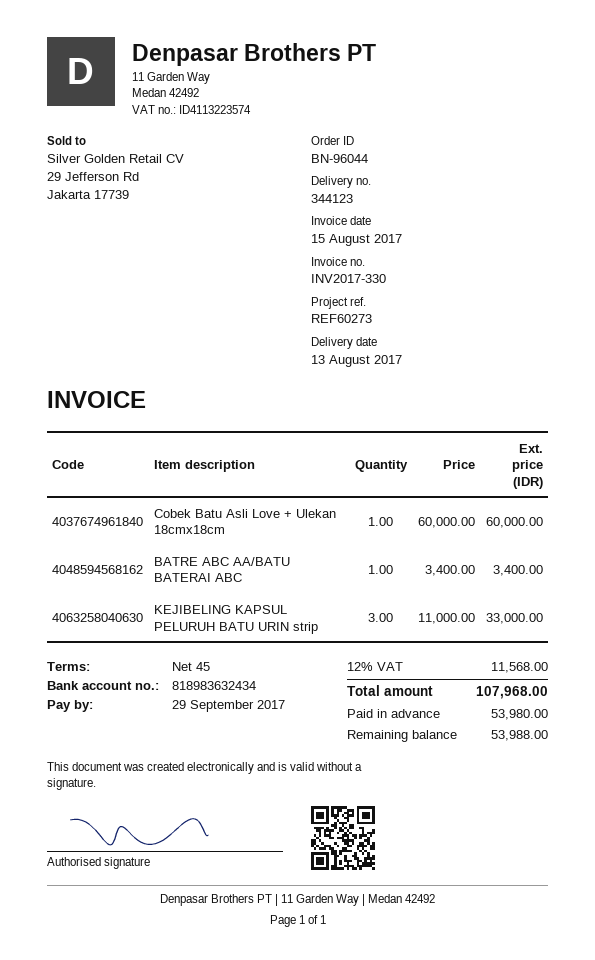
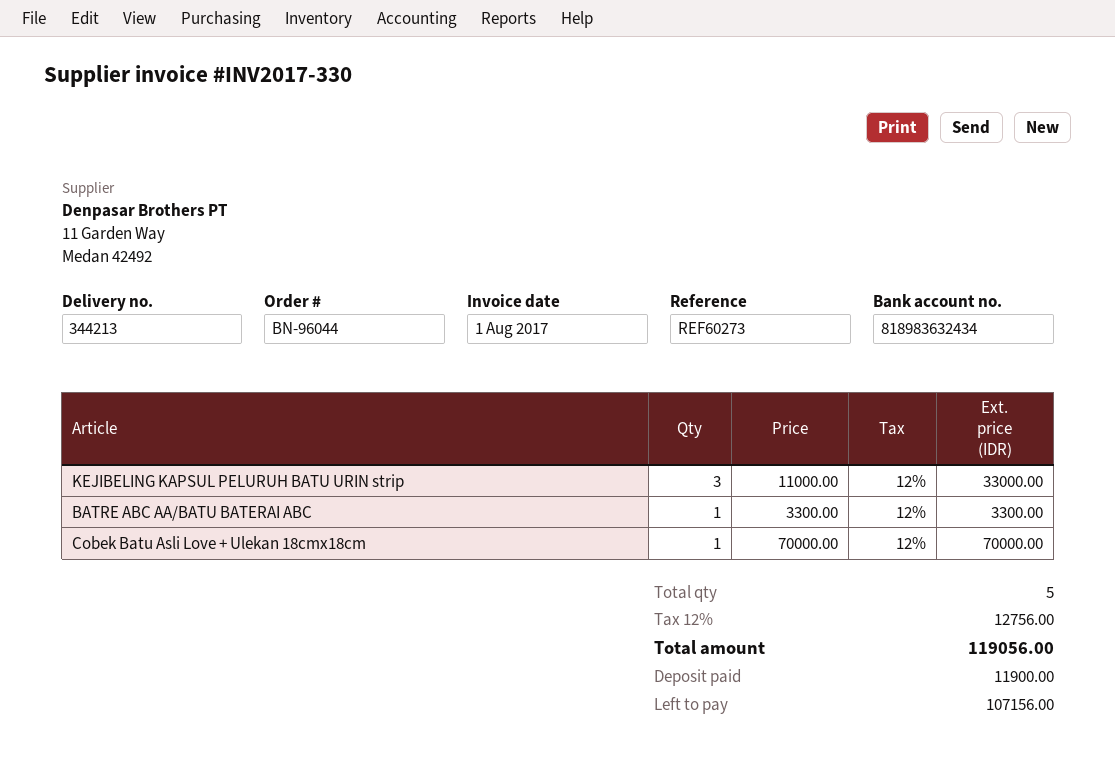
delivery note number: 344123 -> 344213
invoice date: 2017-08-15 -> 2017-08-01
Cobek Batu Asli Love + Ulekan 18cmx18cm: 1 x 60000.00 = 60000.00 -> 1 x 70000.00 = 70000.00
BATRE ABC AA/BATU BATERAI ABC: 1 x 3400.00 = 3400.00 -> 1 x 3300.00 = 3300.00
tax: 12% = 11568.00 -> 12% = 12756.00
total: 107968.00 -> 119056.00
deposit: 53980.00 -> 11900.00
balance: 53988.00 -> 107156.00

